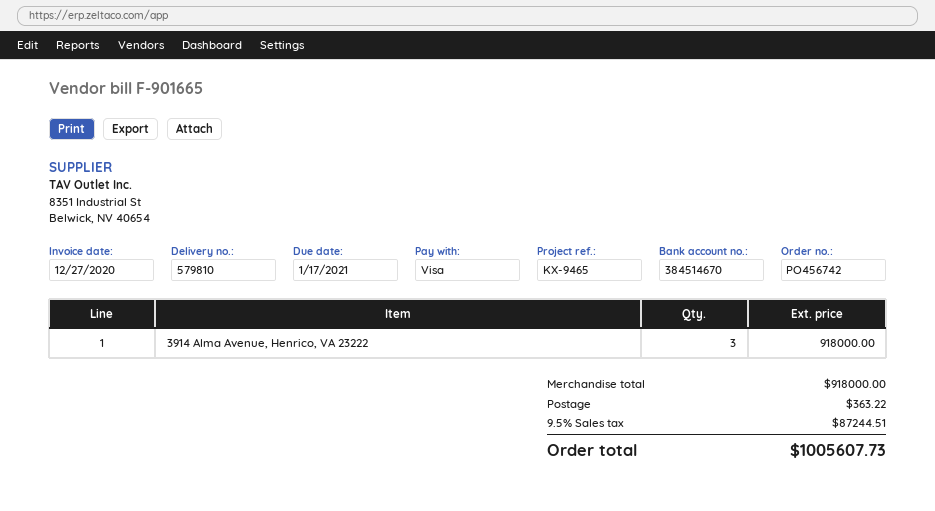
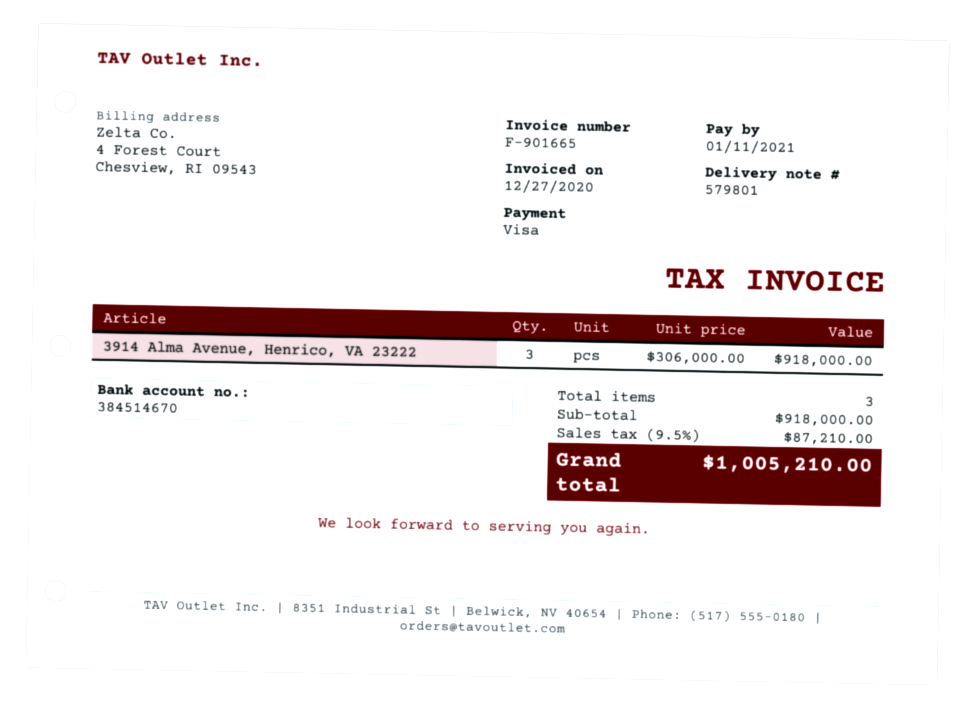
delivery note number: 579810 -> 579801
due date: 2021-01-17 -> 2021-01-11
shipping: 363.22 -> none
tax: 9.5% = 87244.51 -> 9.5% = 87210.00
total: 1005607.73 -> 1005210.00

